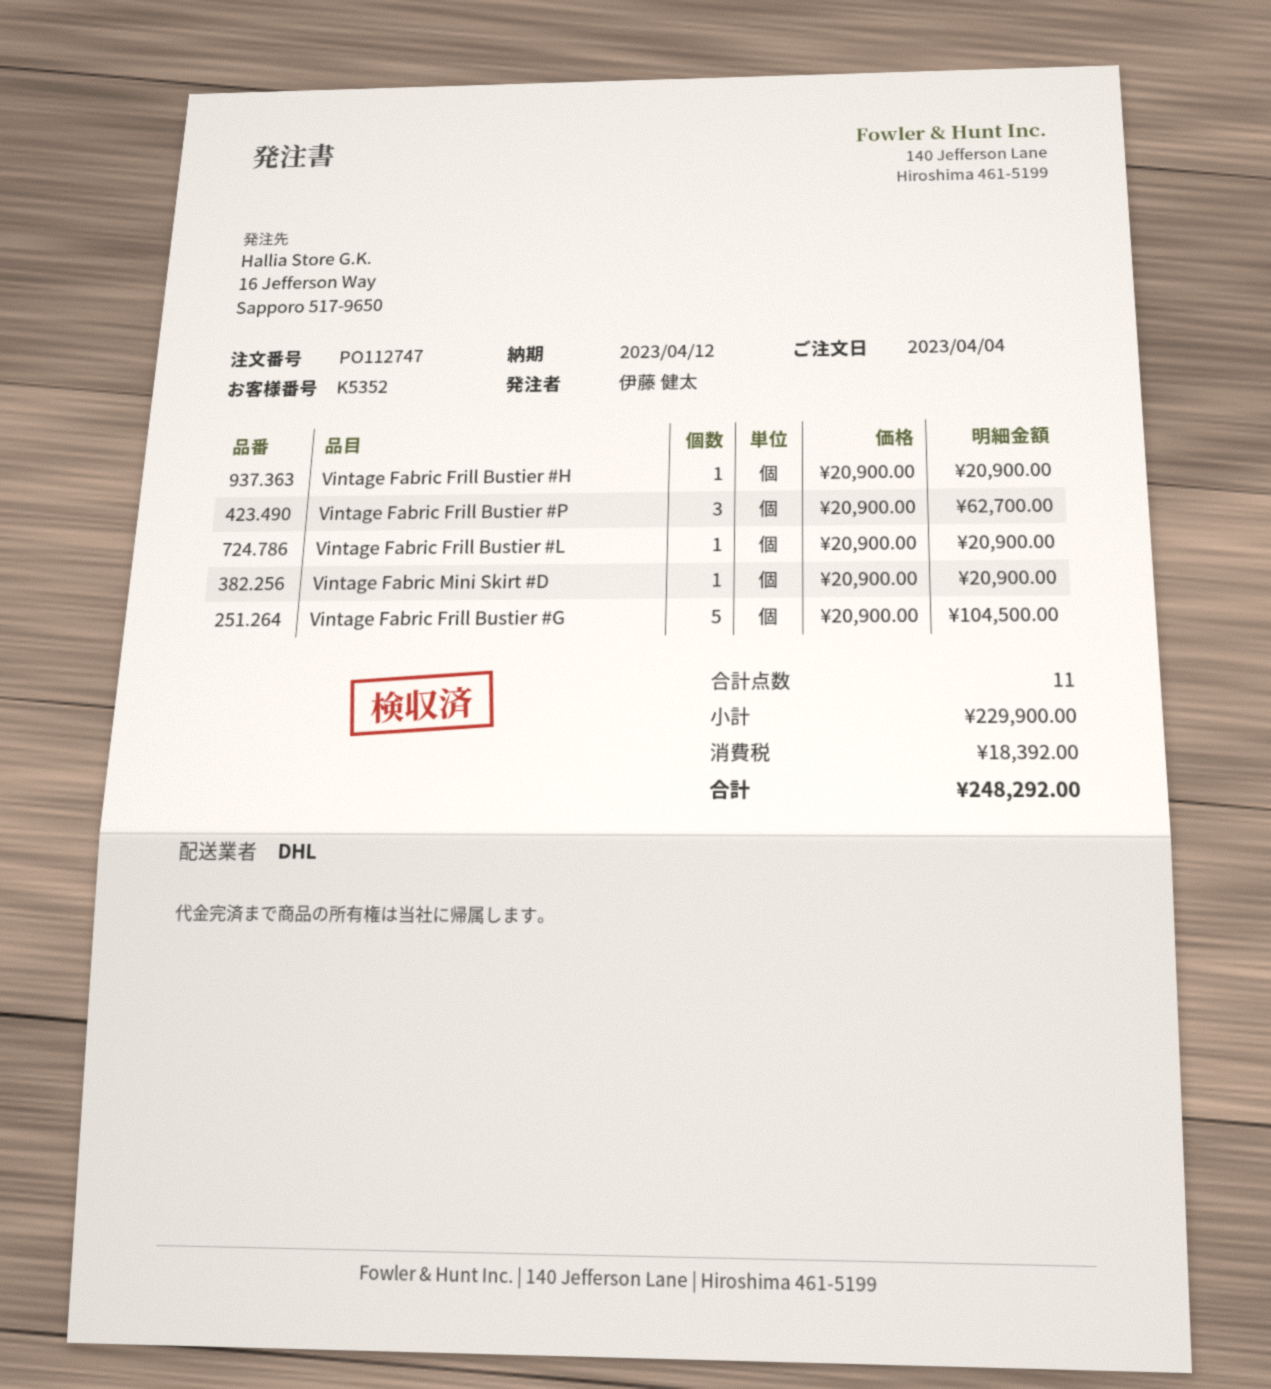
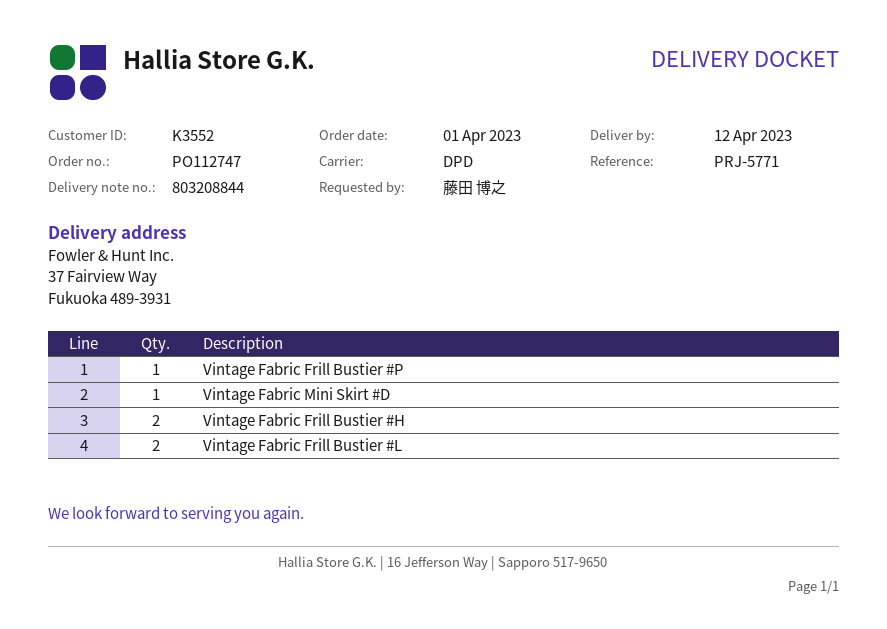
order date: 2023-04-04 -> 2023-04-01
customer number: K5352 -> K3552
ordered by: 伊藤 健太 -> 藤田 博之
shipping method: DHL -> DPD
Vintage Fabric Frill Bustier #H: 1 -> 2
Vintage Fabric Frill Bustier #P: 3 -> 1
Vintage Fabric Frill Bustier #L: 1 -> 2
Vintage Fabric Frill Bustier #G: 5 -> none

